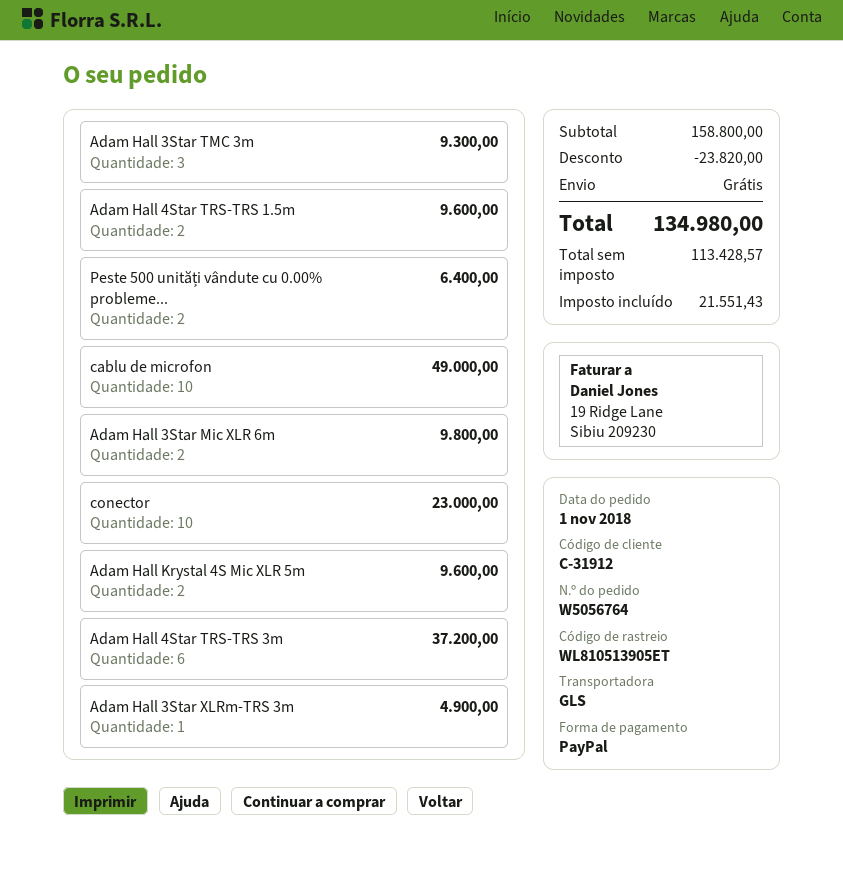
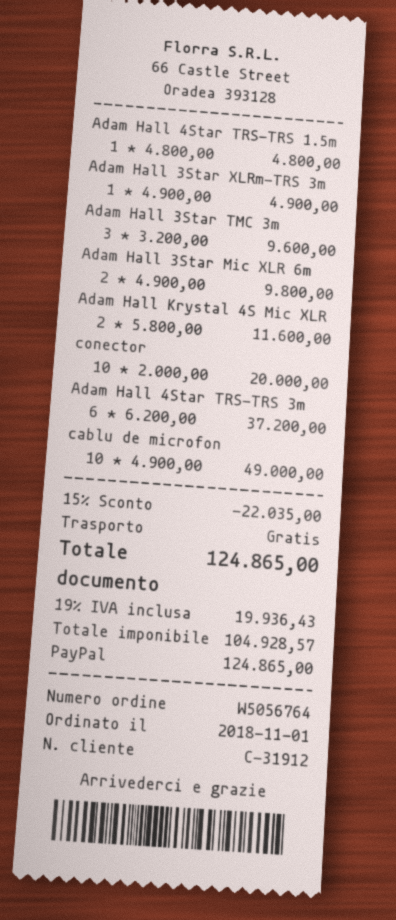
Adam Hall 3Star TMC 3m: 3 for 9300.00 -> 3 for 9600.00
Adam Hall 4Star TRS-TRS 1.5m: 2 for 9600.00 -> 1 for 4800.00
Peste 500 unități vândute cu 0.00% probleme...: 2 for 6400.00 -> none
conector: 10 for 23000.00 -> 10 for 20000.00
Adam Hall Krystal 4S Mic XLR 5m: 2 for 9600.00 -> 2 for 11600.00
discount: 23820.00 -> 22035.00
net: 113428.57 -> 104928.57
tax: 21551.43 -> 19936.43
total: 134980.00 -> 124865.00

